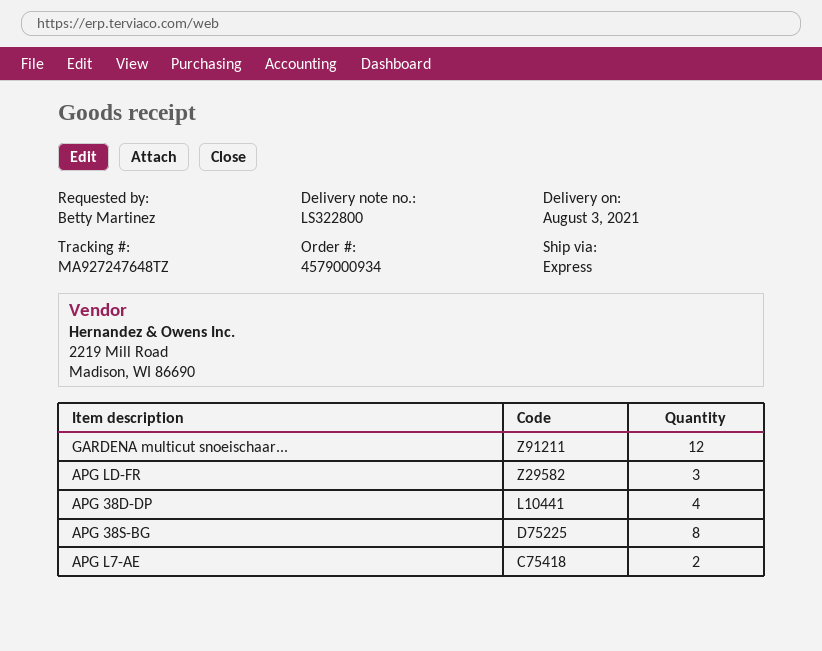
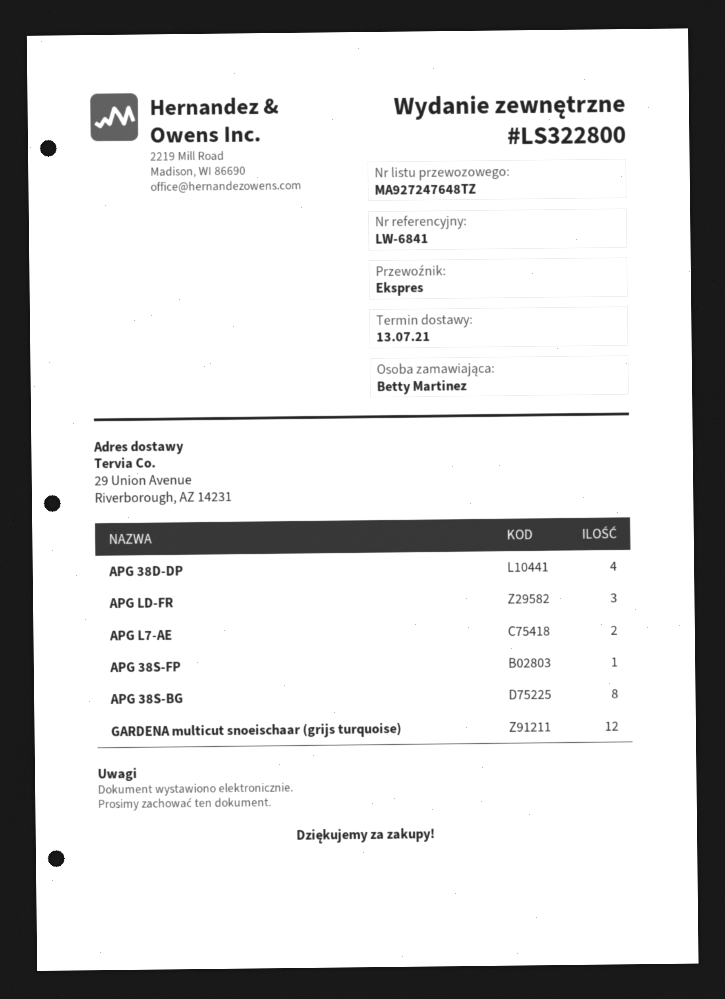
delivery date: 2021-08-03 -> 2021-07-13
APG 38S-FP: none -> 1

